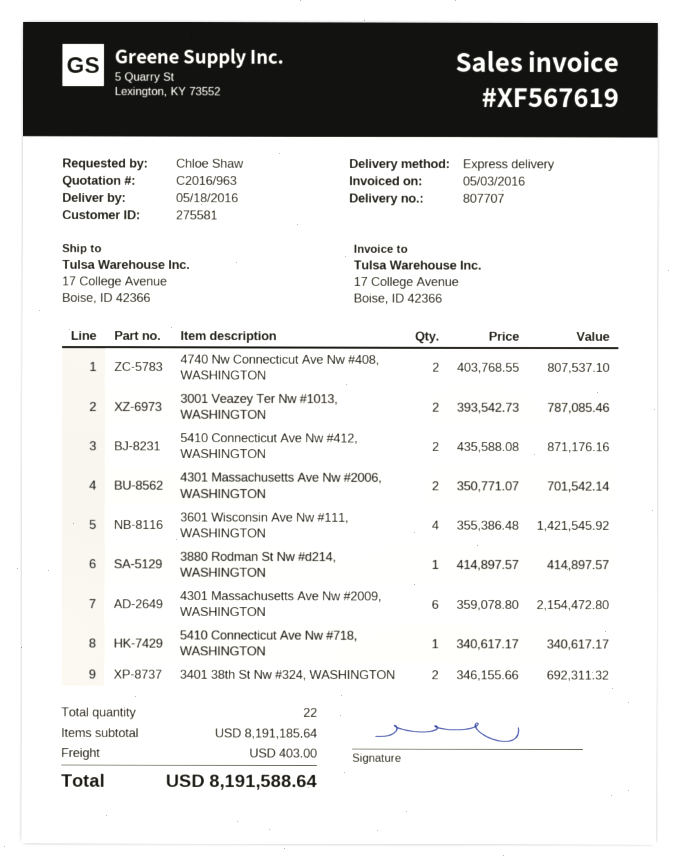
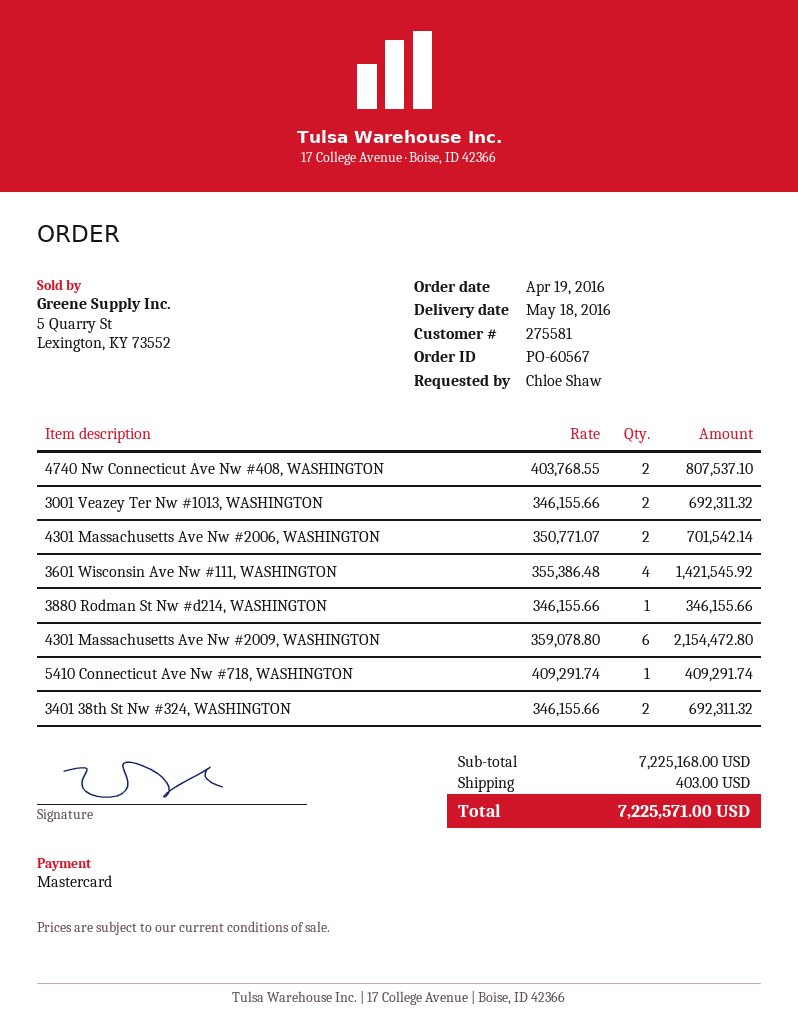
3001 Veazey Ter Nw #1013, WASHINGTON: 2 x 393542.73 = 787085.46 -> 2 x 346155.66 = 692311.32
5410 Connecticut Ave Nw #412, WASHINGTON: 2 x 435588.08 = 871176.16 -> none
3880 Rodman St Nw #d214, WASHINGTON: 1 x 414897.57 = 414897.57 -> 1 x 346155.66 = 346155.66
5410 Connecticut Ave Nw #718, WASHINGTON: 1 x 340617.17 = 340617.17 -> 1 x 409291.74 = 409291.74
subtotal: 8191185.64 -> 7225168.00
total: 8191588.64 -> 7225571.00

